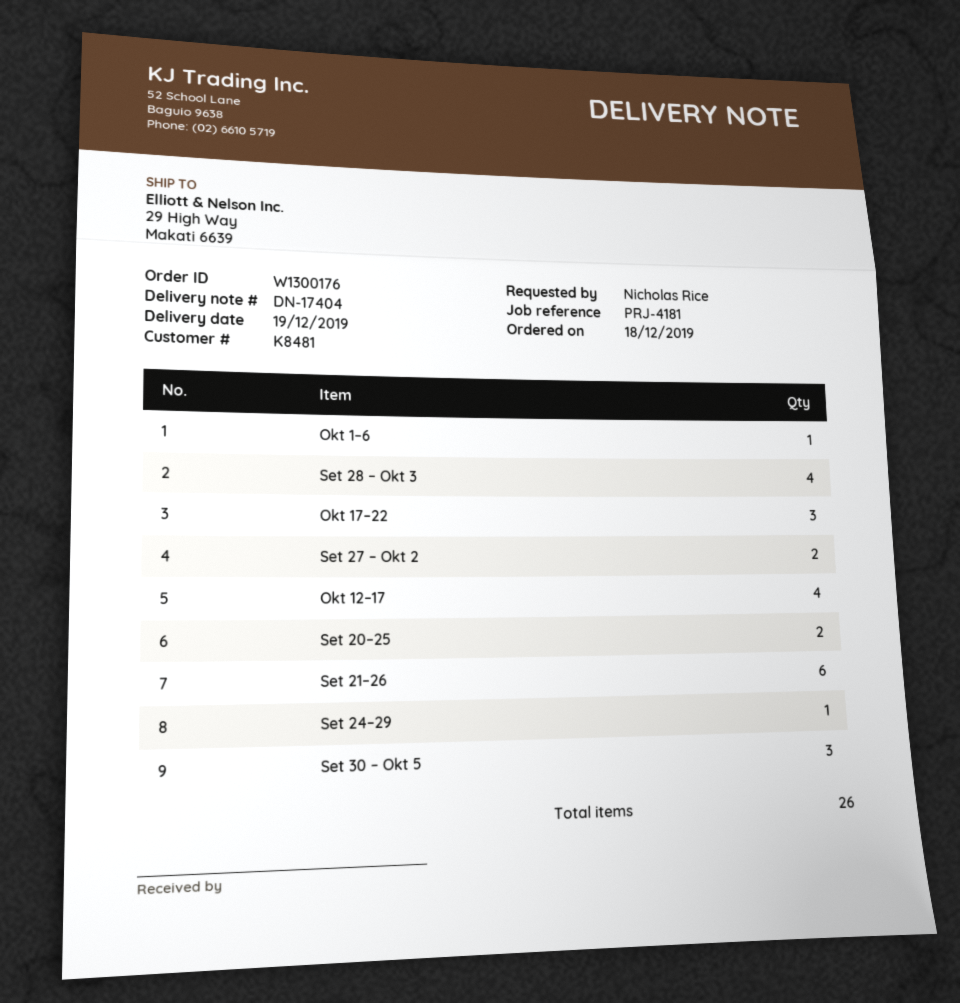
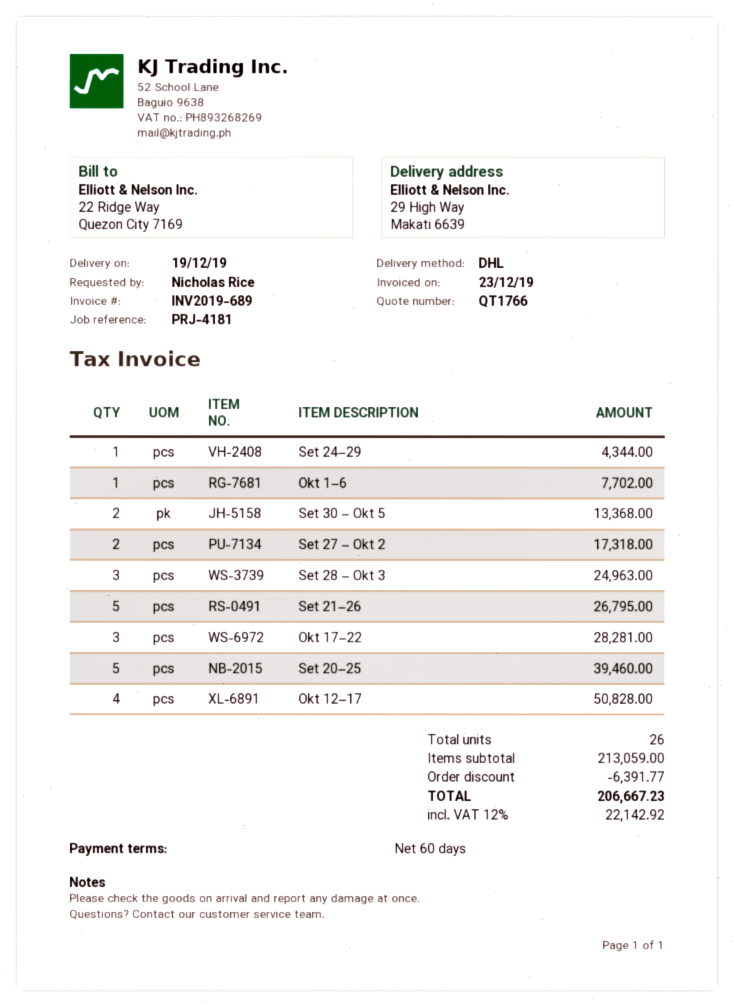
Set 28 – Okt 3: 4 -> 3
Set 20–25: 2 -> 5
Set 21–26: 6 -> 5
Set 30 – Okt 5: 3 -> 2

